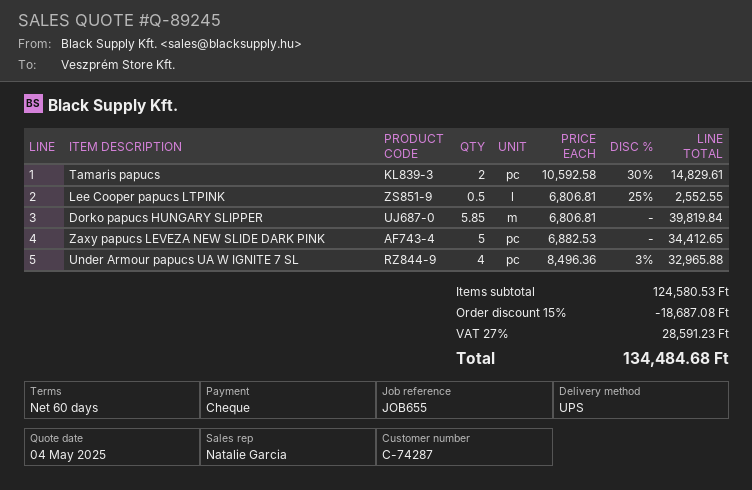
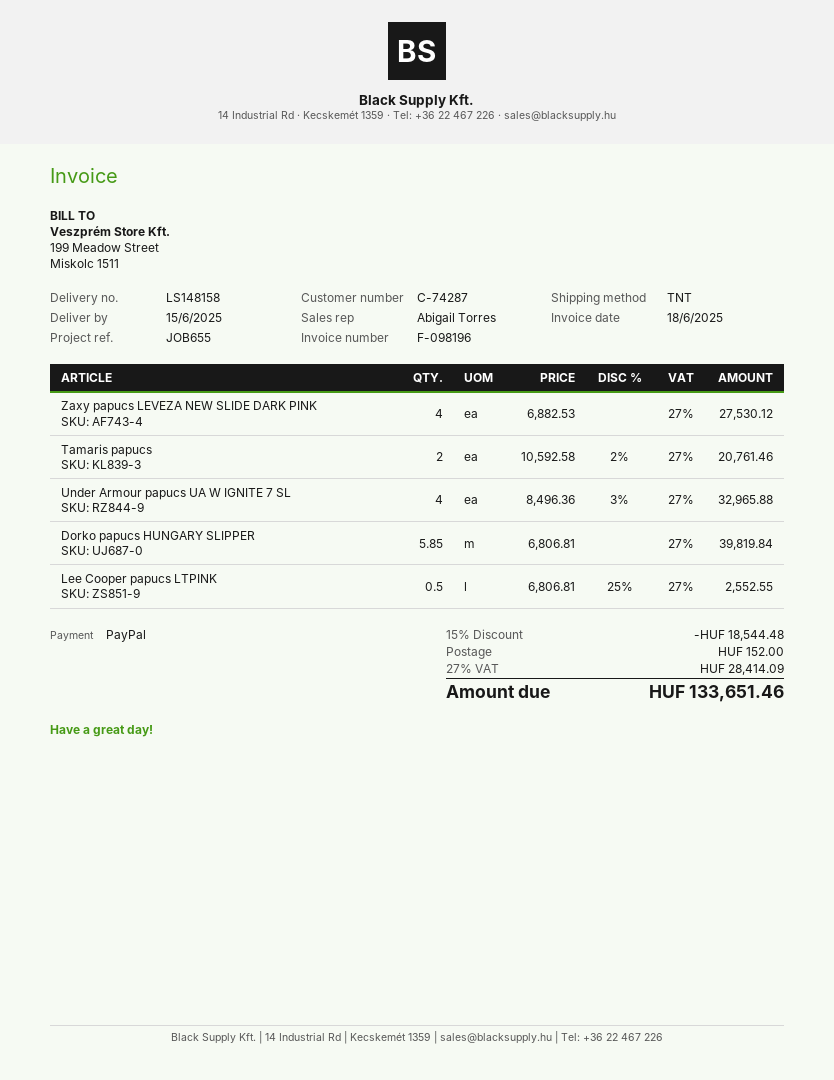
sales rep: Natalie Garcia -> Abigail Torres
payment method: cheque -> PayPal
shipping method: UPS -> TNT
Tamaris papucs: 2 x 10592.58 - 30% = 14829.61 -> 2 x 10592.58 - 2% = 20761.46
Zaxy papucs LEVEZA NEW SLIDE DARK PINK: 5 x 6882.53 = 34412.65 -> 4 x 6882.53 = 27530.12
discount: 15% = 18687.08 -> 15% = 18544.48
shipping: none -> 152.00
tax: 27% = 28591.23 -> 27% = 28414.09
total: 134484.68 -> 133651.46

